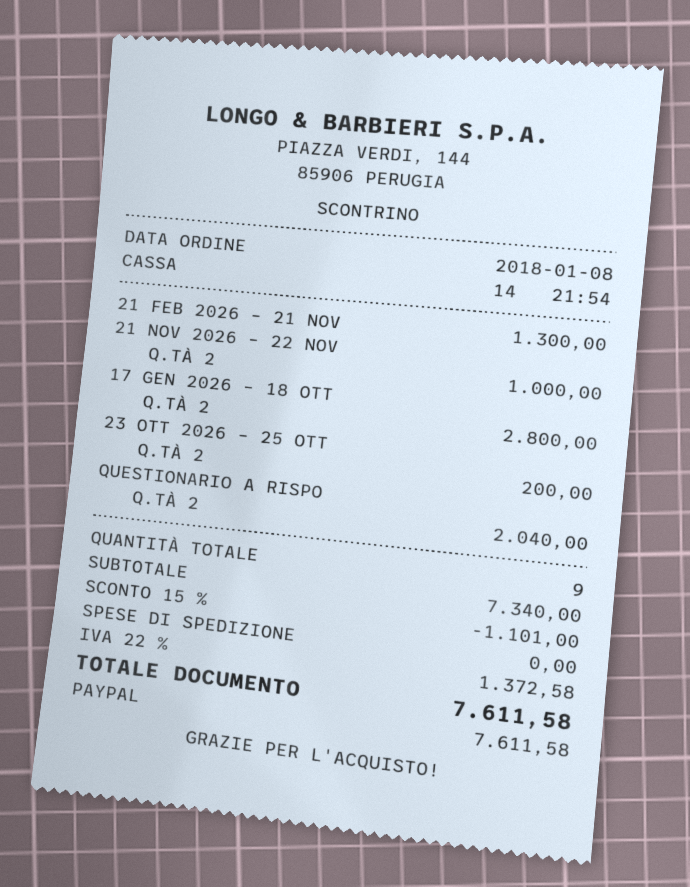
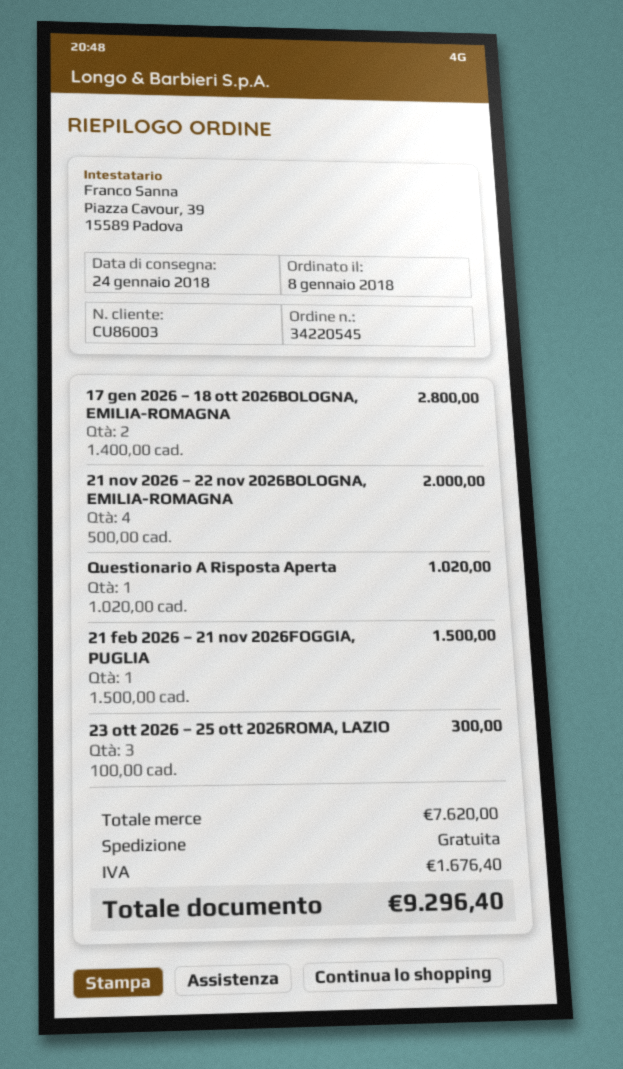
21 FEB 2026 – 21 NOV: 1 for 1300.00 -> 1 for 1500.00
21 NOV 2026 – 22 NOV: 2 for 1000.00 -> 4 for 2000.00
23 OTT 2026 – 25 OTT: 2 for 200.00 -> 3 for 300.00
QUESTIONARIO A RISPO: 2 for 2040.00 -> 1 for 1020.00
subtotal: 7340.00 -> 7620.00
discount: 15% = 1101.00 -> none
tax: 1372.58 -> 1676.40
total: 7611.58 -> 9296.40

